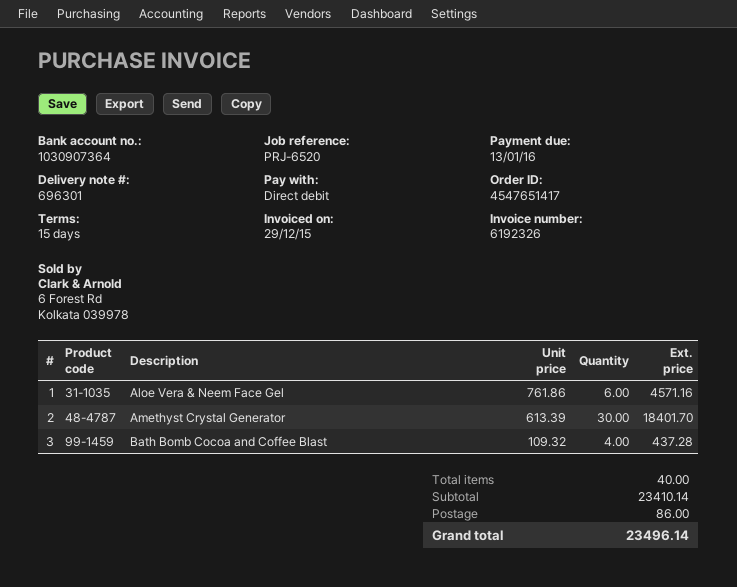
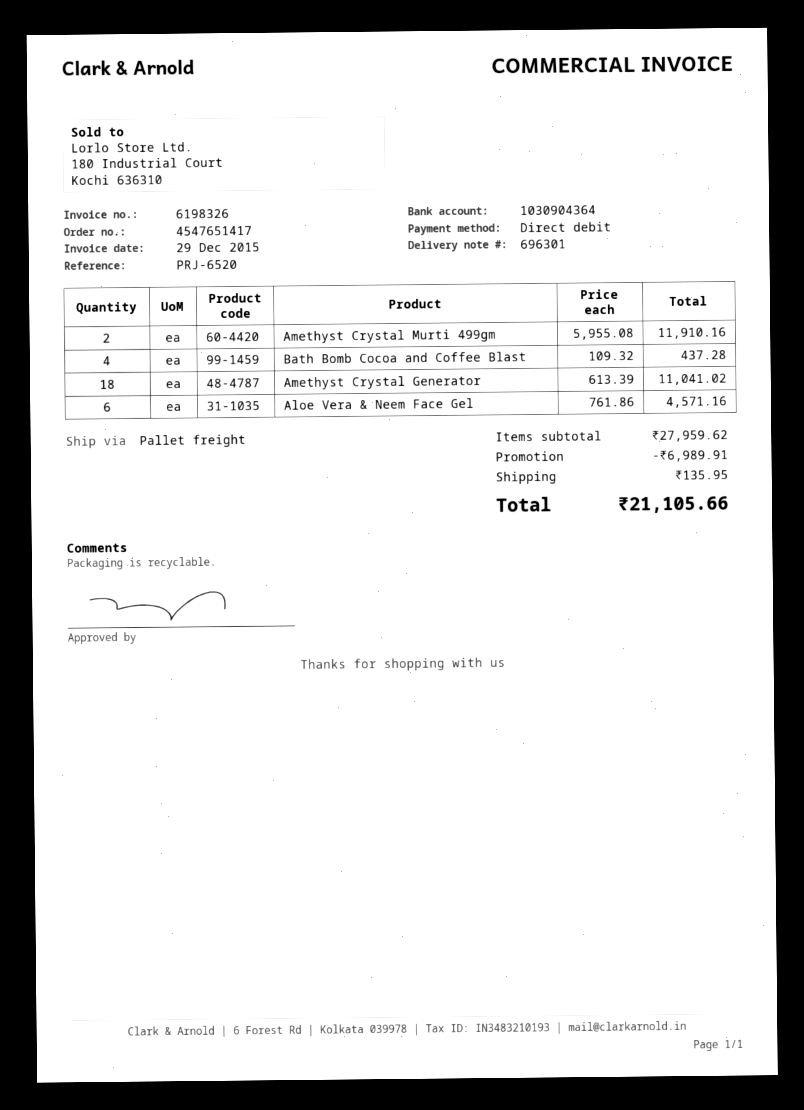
invoice number: 6192326 -> 6198326
bank account: 1030907364 -> 1030904364
Amethyst Crystal Generator: 30 x 613.39 = 18401.70 -> 18 x 613.39 = 11041.02
Amethyst Crystal Murti 499gm: none -> 2 x 5955.08 = 11910.16
subtotal: 23410.14 -> 27959.62
discount: none -> 6989.91
shipping: 86.00 -> 135.95
total: 23496.14 -> 21105.66

